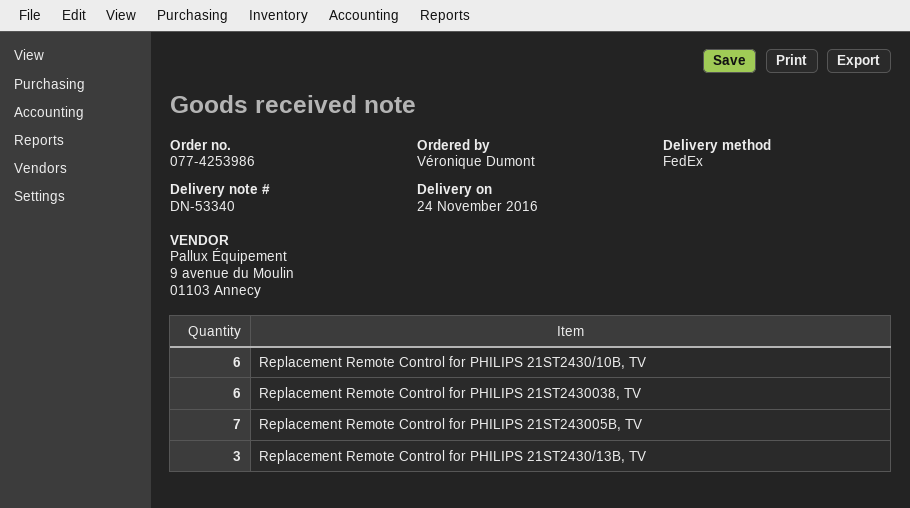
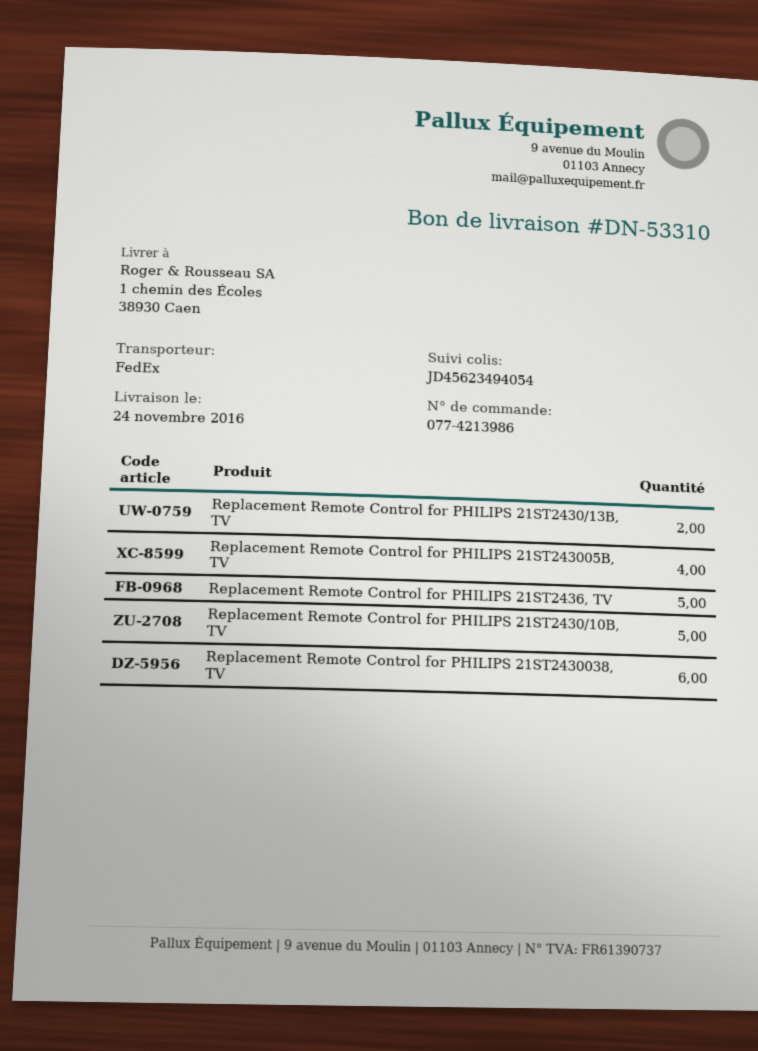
order number: 077-4253986 -> 077-4213986
delivery note number: DN-53340 -> DN-53310
Replacement Remote Control for PHILIPS 21ST2430/10B, TV: 6 -> 5
Replacement Remote Control for PHILIPS 21ST243005B, TV: 7 -> 4
Replacement Remote Control for PHILIPS 21ST2430/13B, TV: 3 -> 2
Replacement Remote Control for PHILIPS 21ST2436, TV: none -> 5

